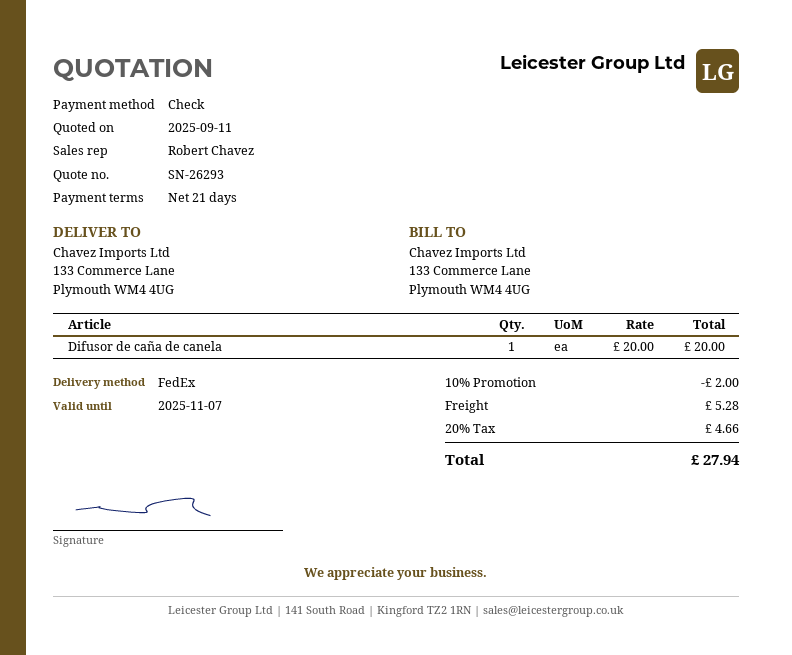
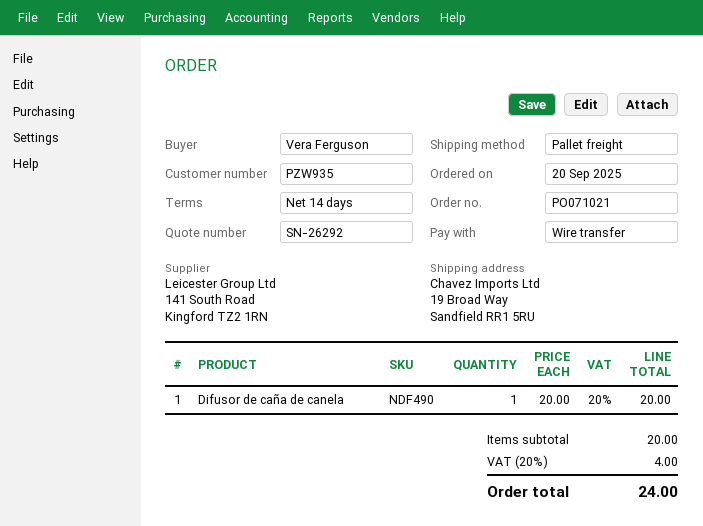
quote number: SN-26293 -> SN-26292
payment terms: 21 days -> 14 days
payment method: cheque -> bank transfer
shipping method: FedEx -> pallet freight
ship to: 133 Commerce Lane, Plymouth WM4 4UG -> 19 Broad Way, Sandfield RR1 5RU
discount: 10% = 2.00 -> none
shipping: 5.28 -> none
tax: 20% = 4.66 -> 20% = 4.00
total: 27.94 -> 24.00

